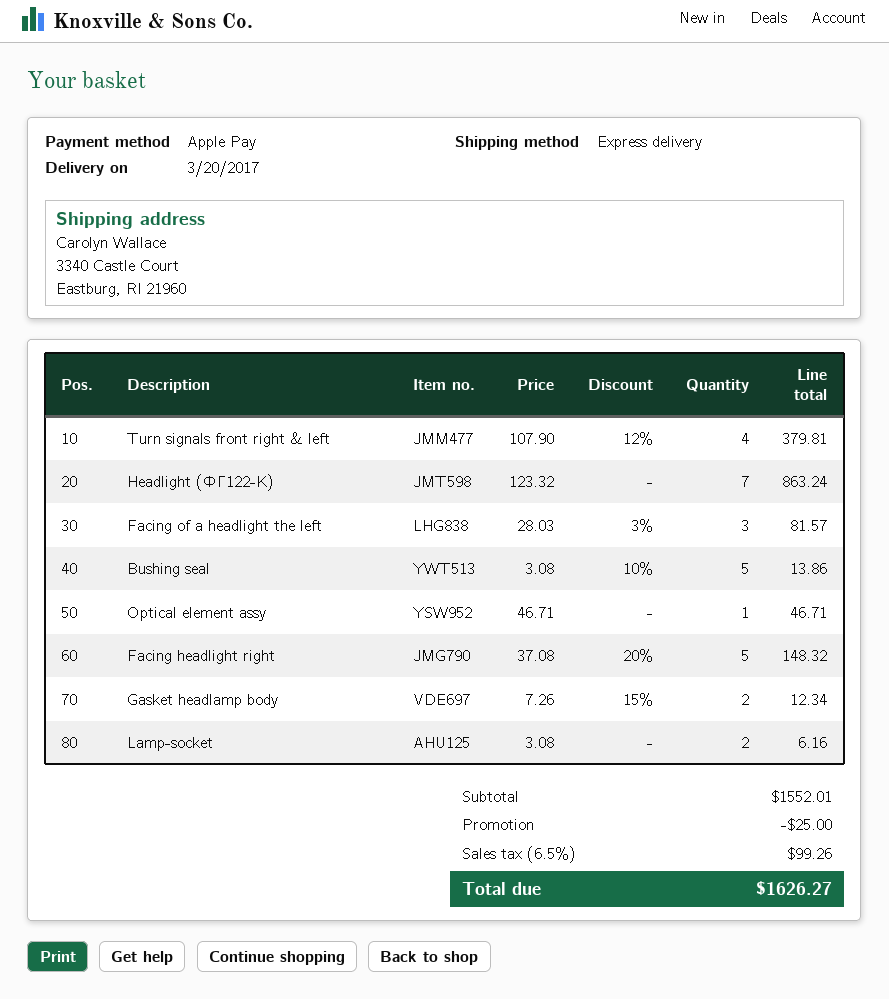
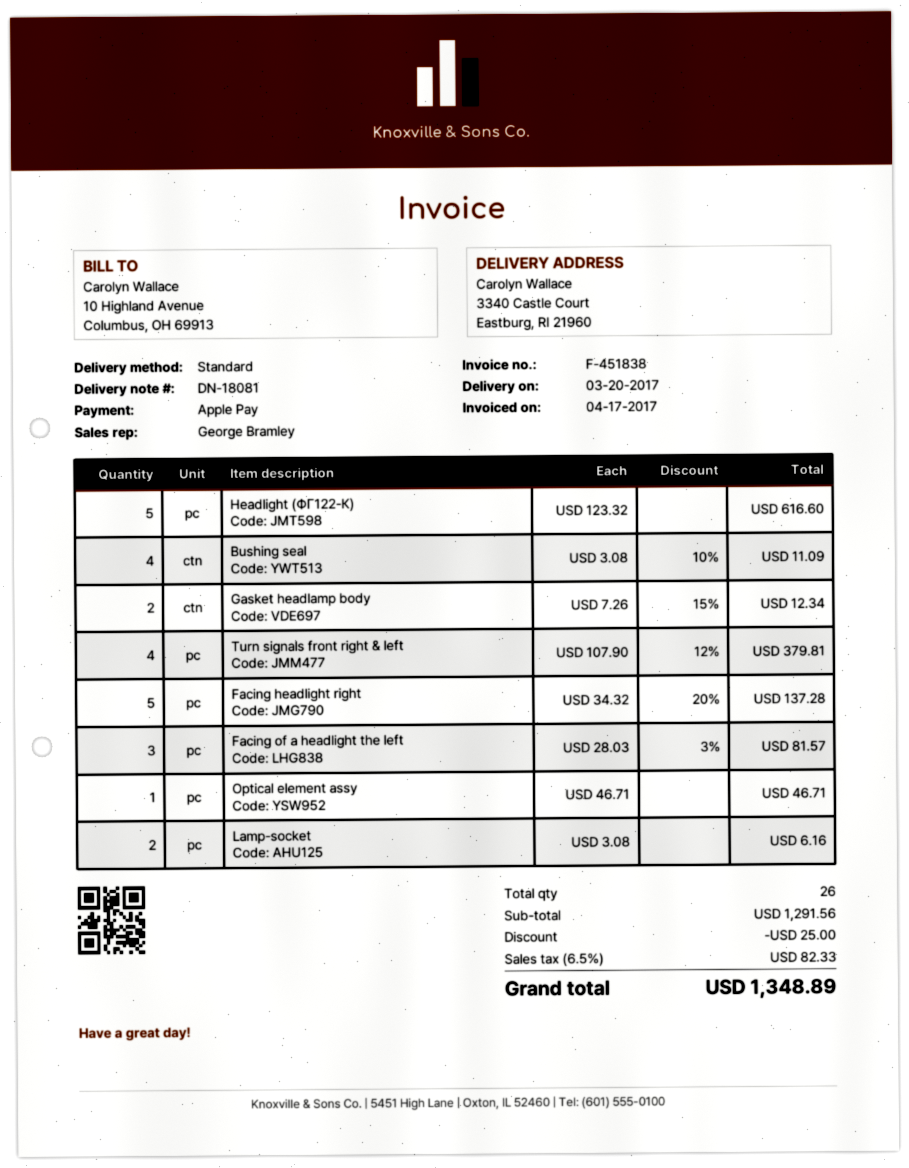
shipping method: express -> standard
Headlight (ФГ122-К): 7 x 123.32 = 863.24 -> 5 x 123.32 = 616.60
Bushing seal: 5 x 3.08 - 10% = 13.86 -> 4 x 3.08 - 10% = 11.09
Facing headlight right: 5 x 37.08 - 20% = 148.32 -> 5 x 34.32 - 20% = 137.28
subtotal: 1552.01 -> 1291.56
tax: 6.5% = 99.26 -> 6.5% = 82.33
total: 1626.27 -> 1348.89

